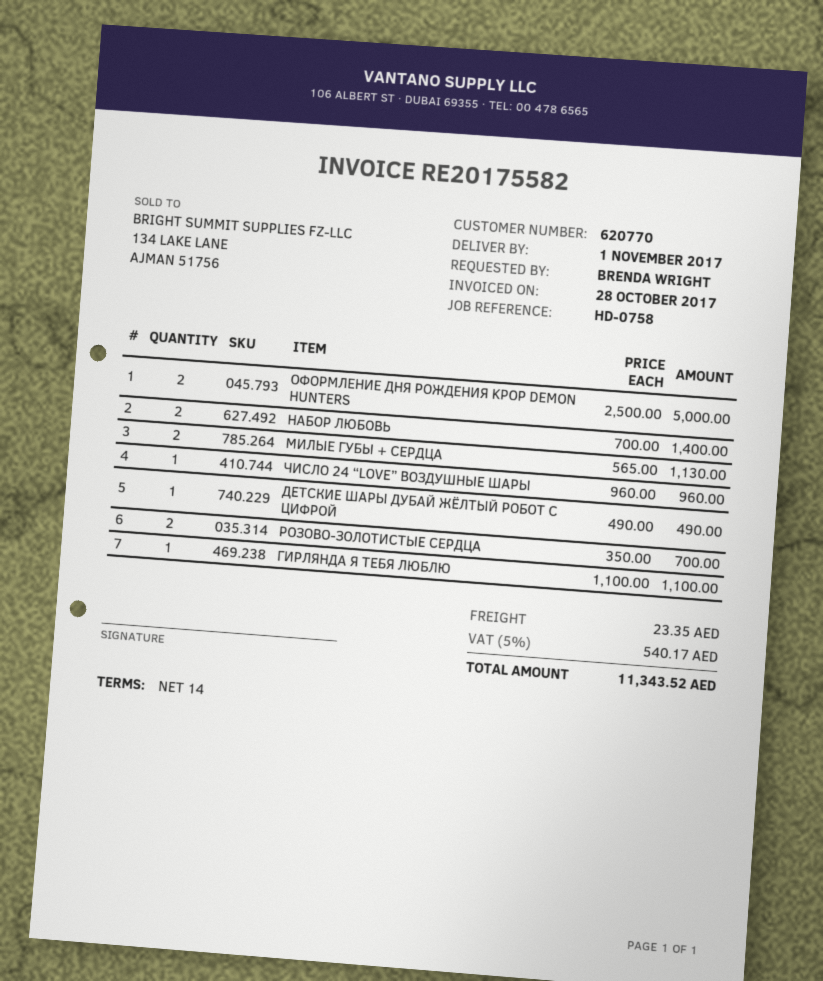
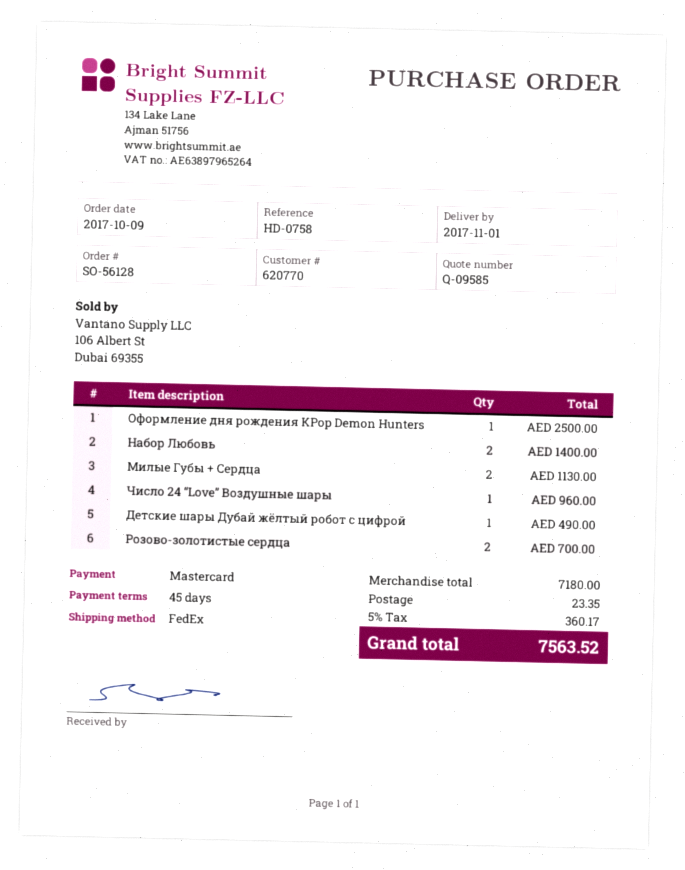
payment terms: 14 days -> 45 days
ОФОРМЛЕНИЕ ДНЯ РОЖДЕНИЯ KPOP DEMON HUNTERS: 2 for 5000.00 -> 1 for 2500.00
ГИРЛЯНДА Я ТЕБЯ ЛЮБЛЮ: 1 for 1100.00 -> none
tax: 5% = 540.17 -> 5% = 360.17
total: 11343.52 -> 7563.52

